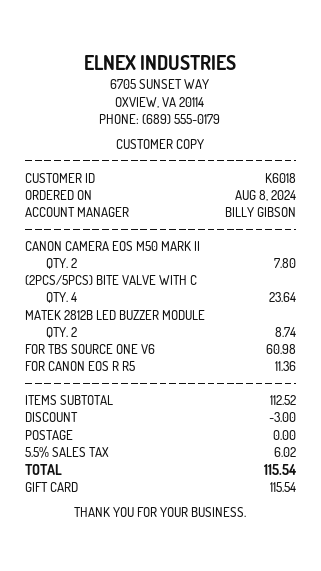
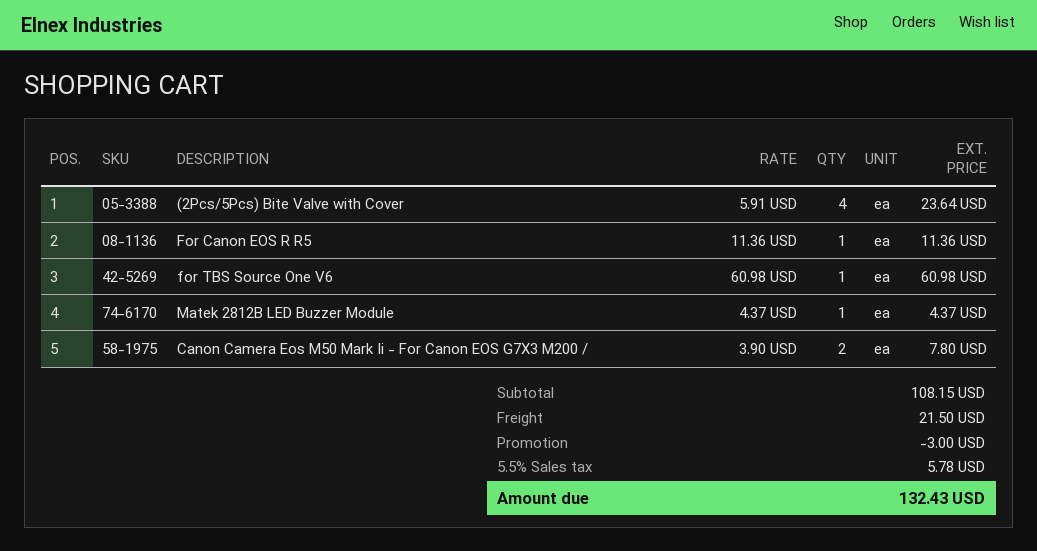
MATEK 2812B LED BUZZER MODULE: 2 for 8.74 -> 1 for 4.37
subtotal: 112.52 -> 108.15
shipping: 0.00 -> 21.50
tax: 5.5% = 6.02 -> 5.5% = 5.78
total: 115.54 -> 132.43

